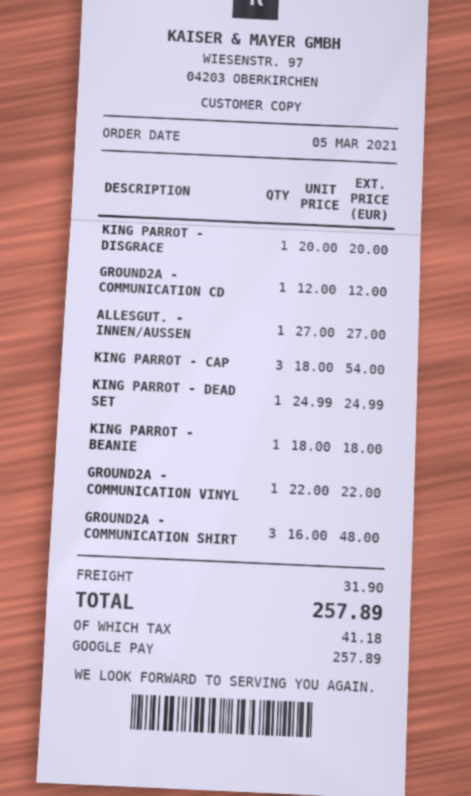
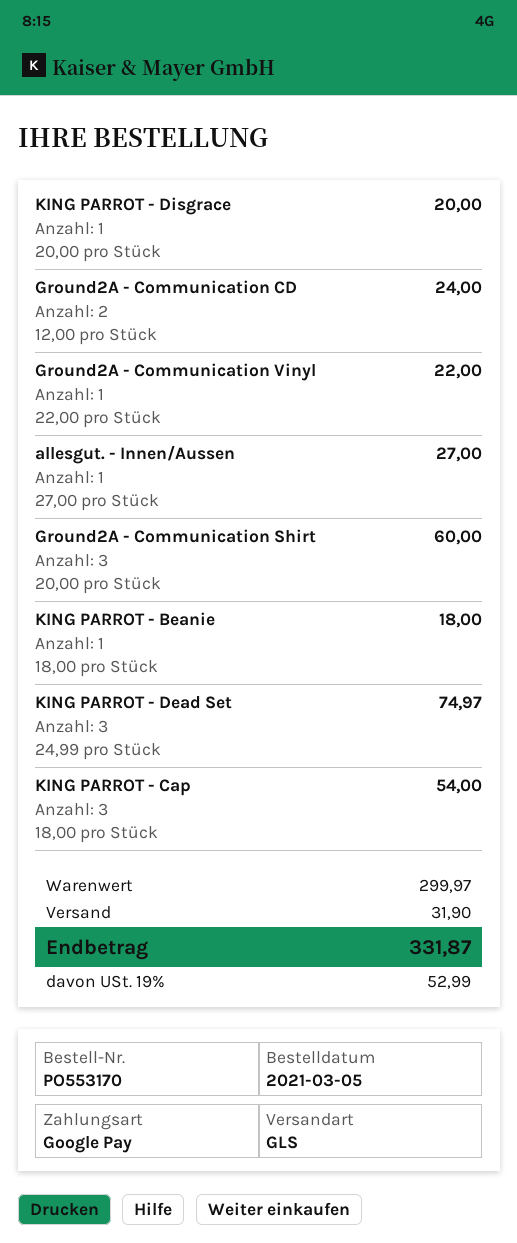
GROUND2A - COMMUNICATION CD: 1 x 12.00 = 12.00 -> 2 x 12.00 = 24.00
KING PARROT - DEAD SET: 1 x 24.99 = 24.99 -> 3 x 24.99 = 74.97
GROUND2A - COMMUNICATION SHIRT: 3 x 16.00 = 48.00 -> 3 x 20.00 = 60.00
tax: 41.18 -> 52.99
total: 257.89 -> 331.87

